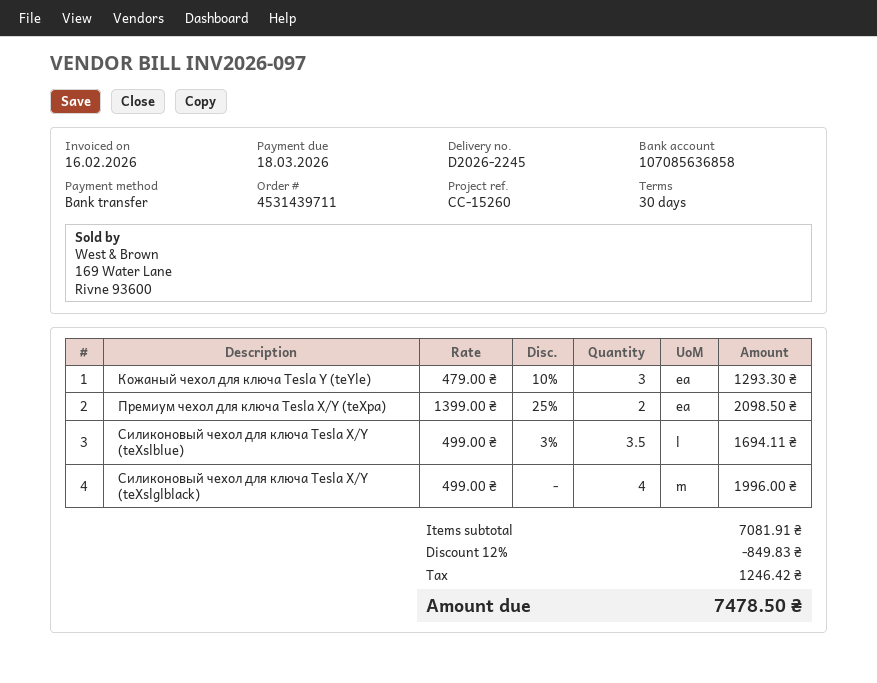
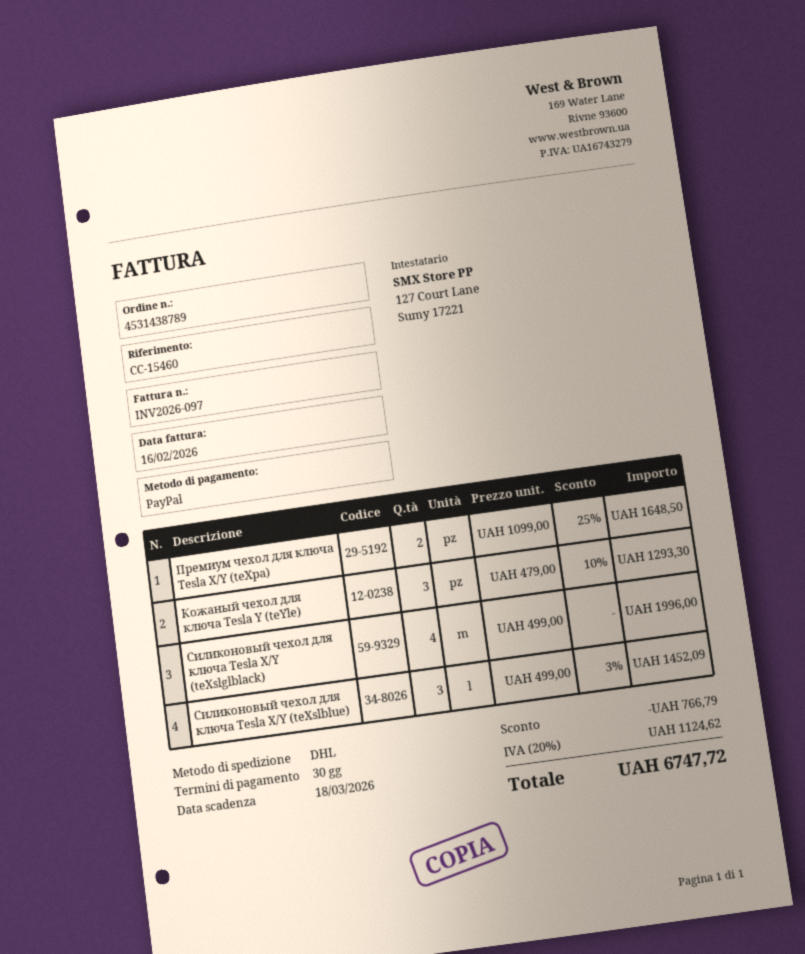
order number: 4531439711 -> 4531438789
reference: CC-15260 -> CC-15460
payment method: bank transfer -> PayPal
Премиум чехол для ключа Tesla X/Y (teXpa): 2 x 1399.00 - 25% = 2098.50 -> 2 x 1099.00 - 25% = 1648.50
Силиконовый чехол для ключа Tesla X/Y (teXslblue): 3.5 x 499.00 - 3% = 1694.11 -> 3 x 499.00 - 3% = 1452.09
discount: 849.83 -> 766.79
tax: 1246.42 -> 1124.62
total: 7478.50 -> 6747.72

